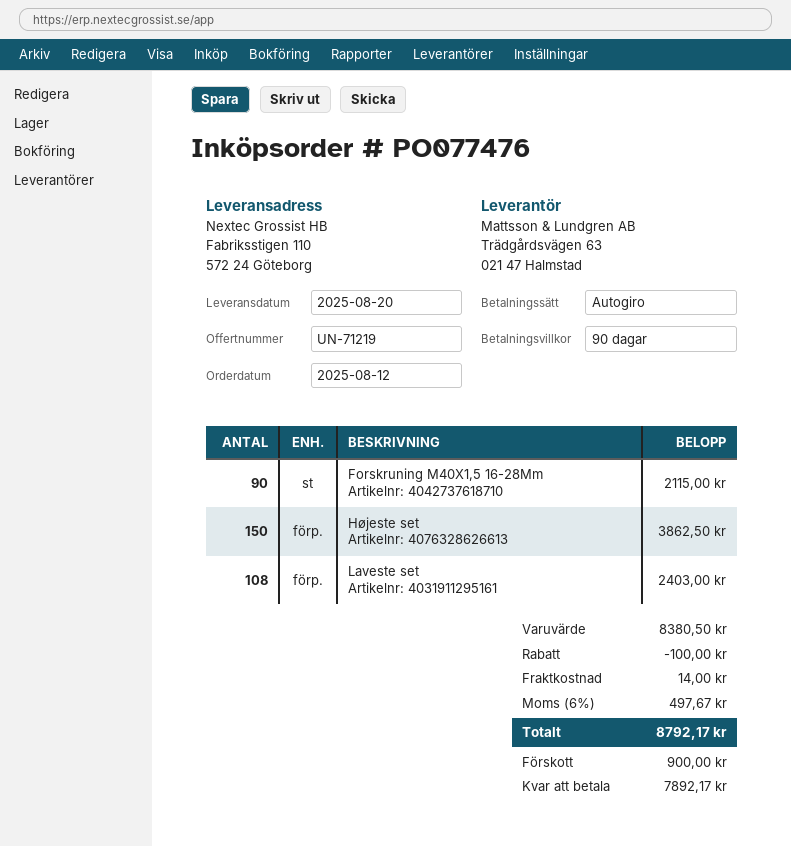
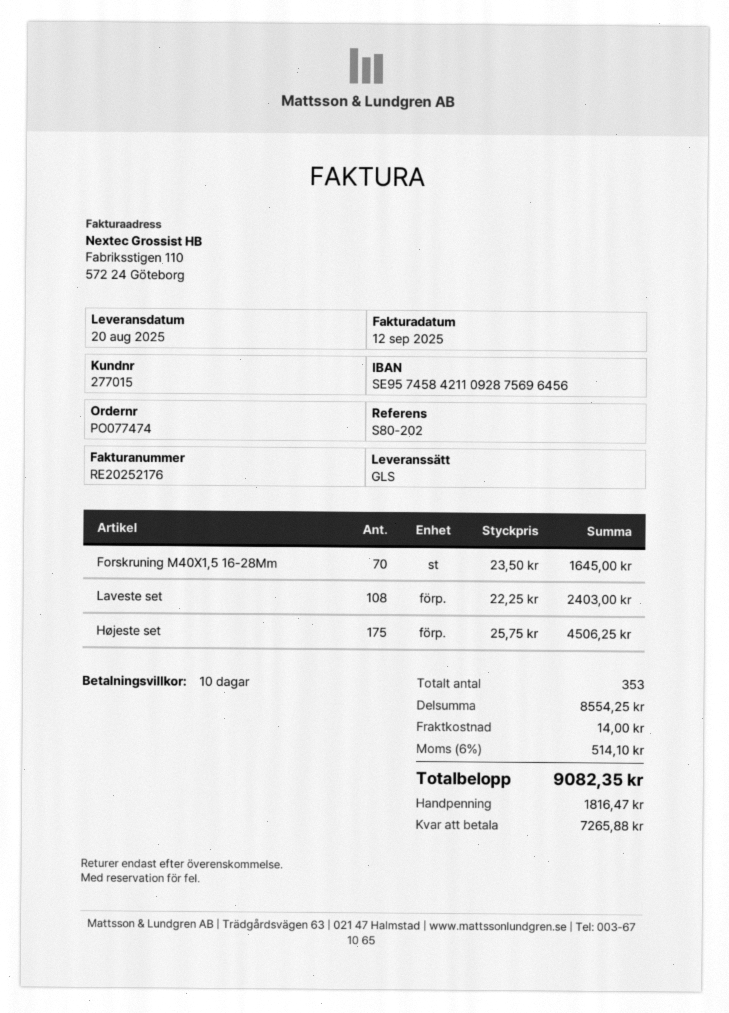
order number: PO077476 -> PO077474
payment terms: 90 days -> 10 days
Forskruning M40X1,5 16-28Mm: 90 for 2115.00 -> 70 for 1645.00
Højeste set: 150 for 3862.50 -> 175 for 4506.25
subtotal: 8380.50 -> 8554.25
discount: 100.00 -> none
tax: 6% = 497.67 -> 6% = 514.10
total: 8792.17 -> 9082.35
deposit: 900.00 -> 1816.47
balance: 7892.17 -> 7265.88

